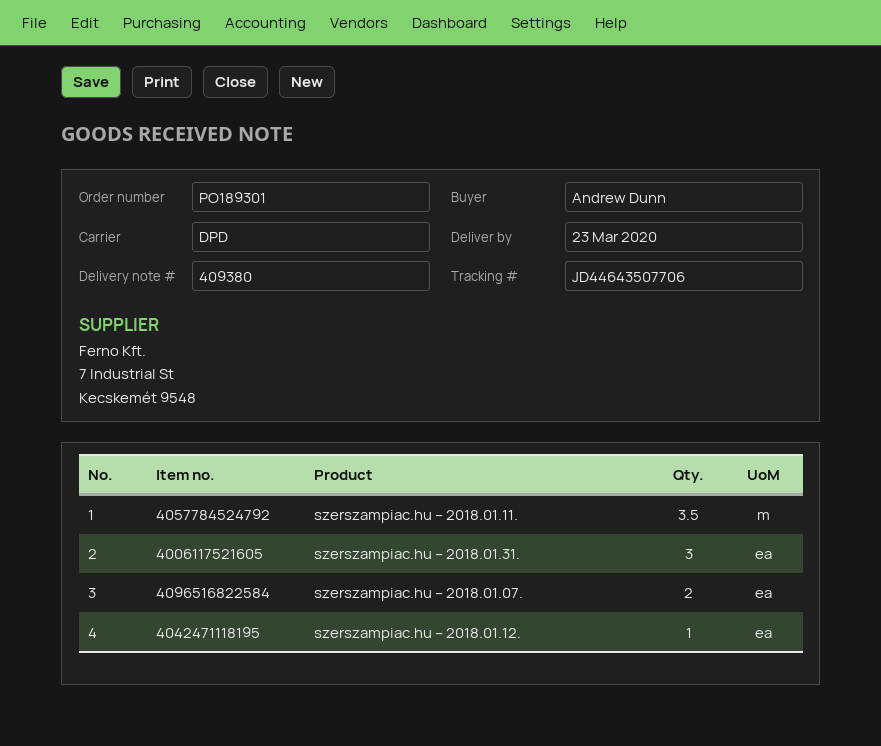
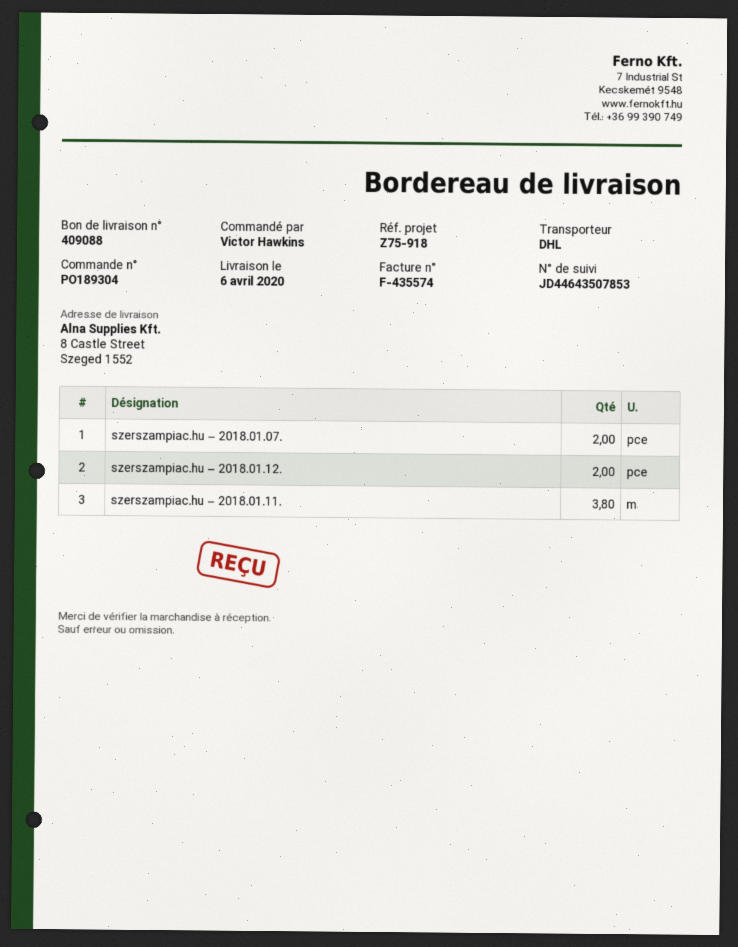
order number: PO189301 -> PO189304
delivery note number: 409380 -> 409088
delivery date: 2020-03-23 -> 2020-04-06
ordered by: Andrew Dunn -> Victor Hawkins
shipping method: DPD -> DHL
tracking number: JD44643507706 -> JD44643507853
szerszampiac.hu – 2018.01.11.: 3.5 -> 3.8
szerszampiac.hu – 2018.01.31.: 3 -> none
szerszampiac.hu – 2018.01.12.: 1 -> 2

